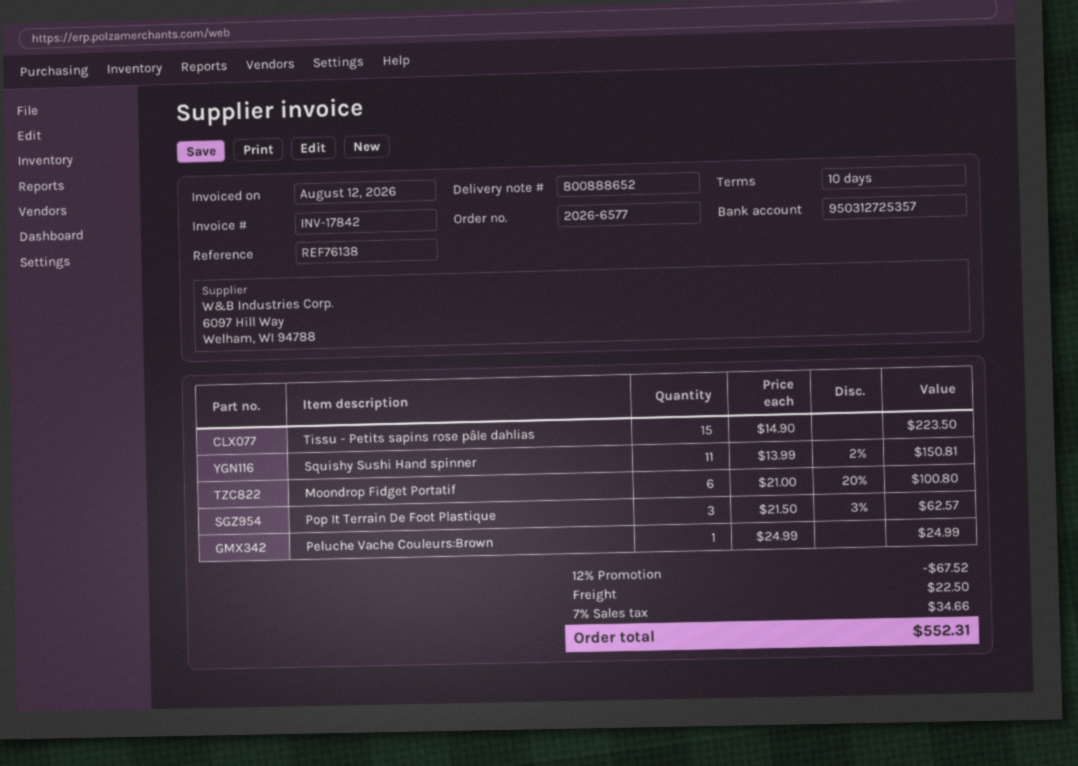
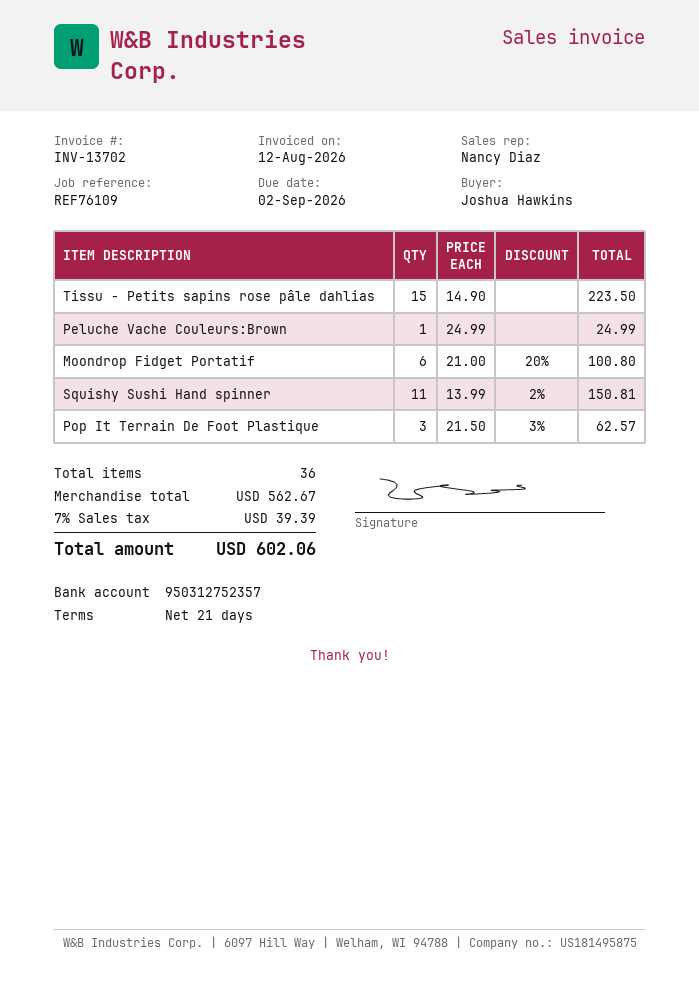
invoice number: INV-17842 -> INV-13702
payment terms: 10 days -> 21 days
reference: REF76138 -> REF76109
bank account: 950312725357 -> 950312752357
discount: 12% = 67.52 -> none
shipping: 22.50 -> none
tax: 7% = 34.66 -> 7% = 39.39
total: 552.31 -> 602.06

